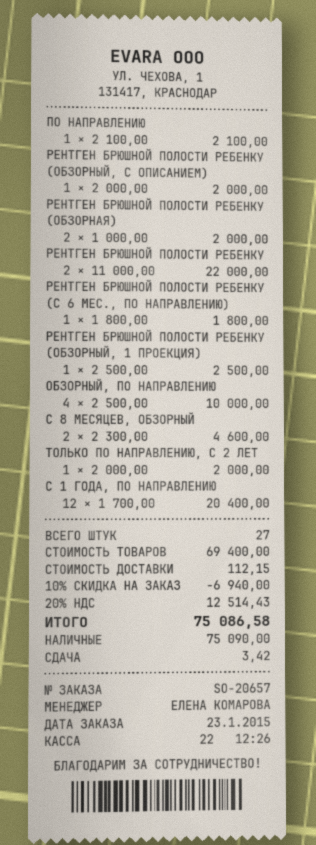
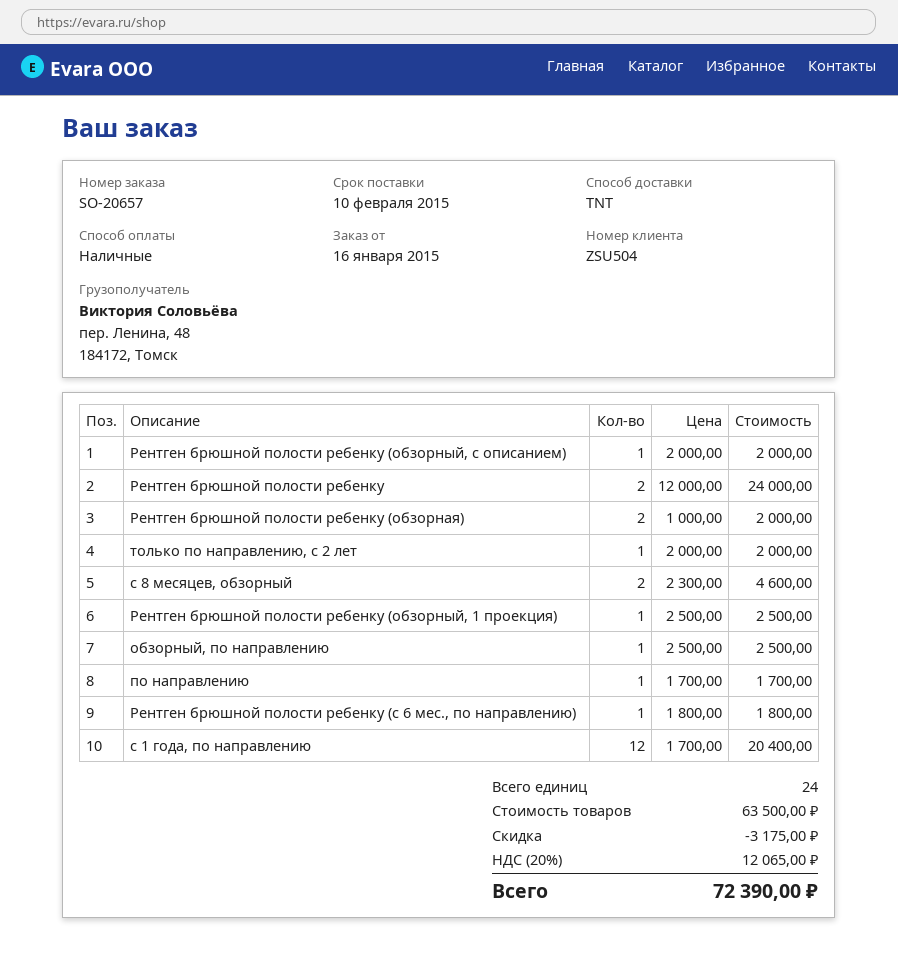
order date: 2015-01-23 -> 2015-01-16
ПО НАПРАВЛЕНИЮ: 1 x 2100.00 = 2100.00 -> 1 x 1700.00 = 1700.00
РЕНТГЕН БРЮШНОЙ ПОЛОСТИ РЕБЕНКУ: 2 x 11000.00 = 22000.00 -> 2 x 12000.00 = 24000.00
ОБЗОРНЫЙ, ПО НАПРАВЛЕНИЮ: 4 x 2500.00 = 10000.00 -> 1 x 2500.00 = 2500.00
total quantity: 27 -> 24
subtotal: 69400.00 -> 63500.00
discount: 6940.00 -> 3175.00
shipping: 112.15 -> none
tax: 20% = 12514.43 -> 20% = 12065.00
total: 75086.58 -> 72390.00

